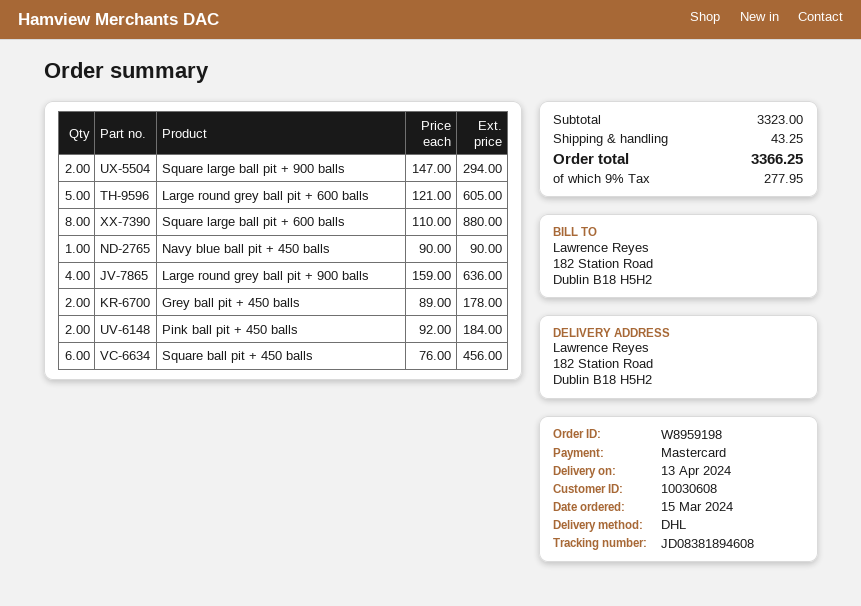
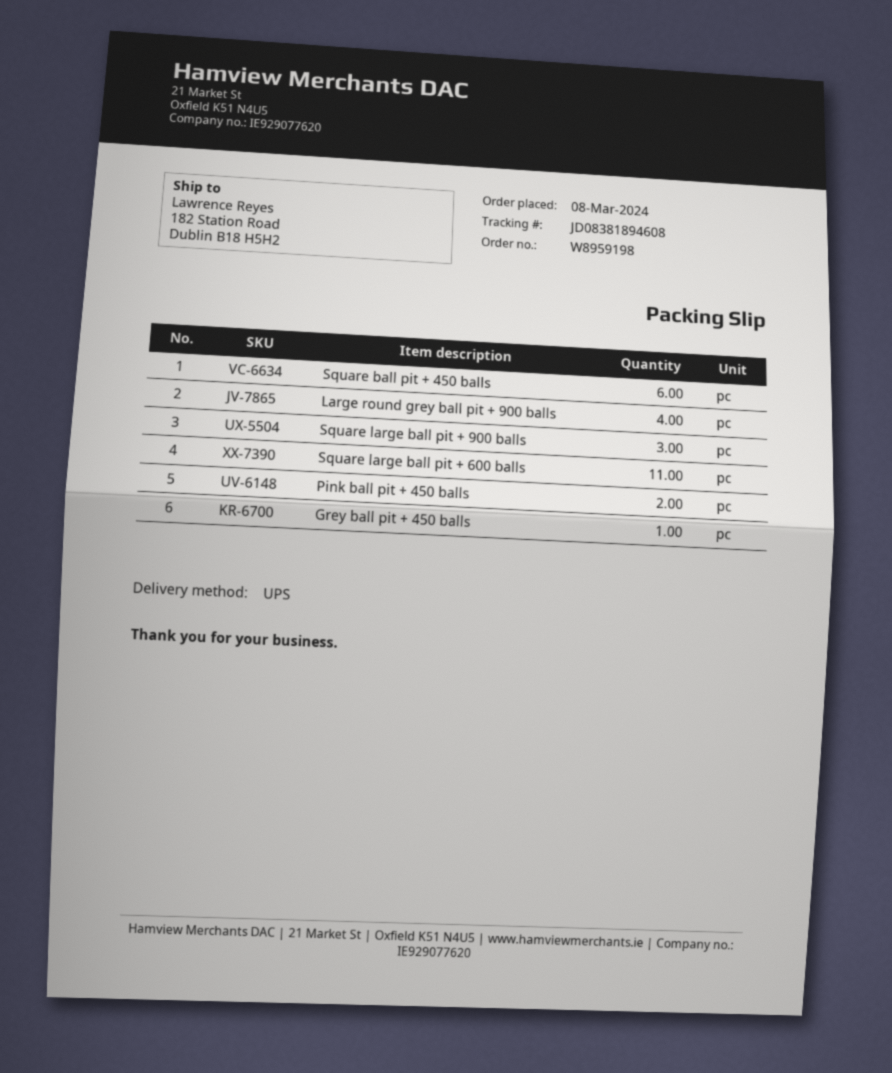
order date: 2024-03-15 -> 2024-03-08
shipping method: DHL -> UPS
Square large ball pit + 900 balls: 2 -> 3
Large round grey ball pit + 600 balls: 5 -> none
Square large ball pit + 600 balls: 8 -> 11
Navy blue ball pit + 450 balls: 1 -> none
Grey ball pit + 450 balls: 2 -> 1

